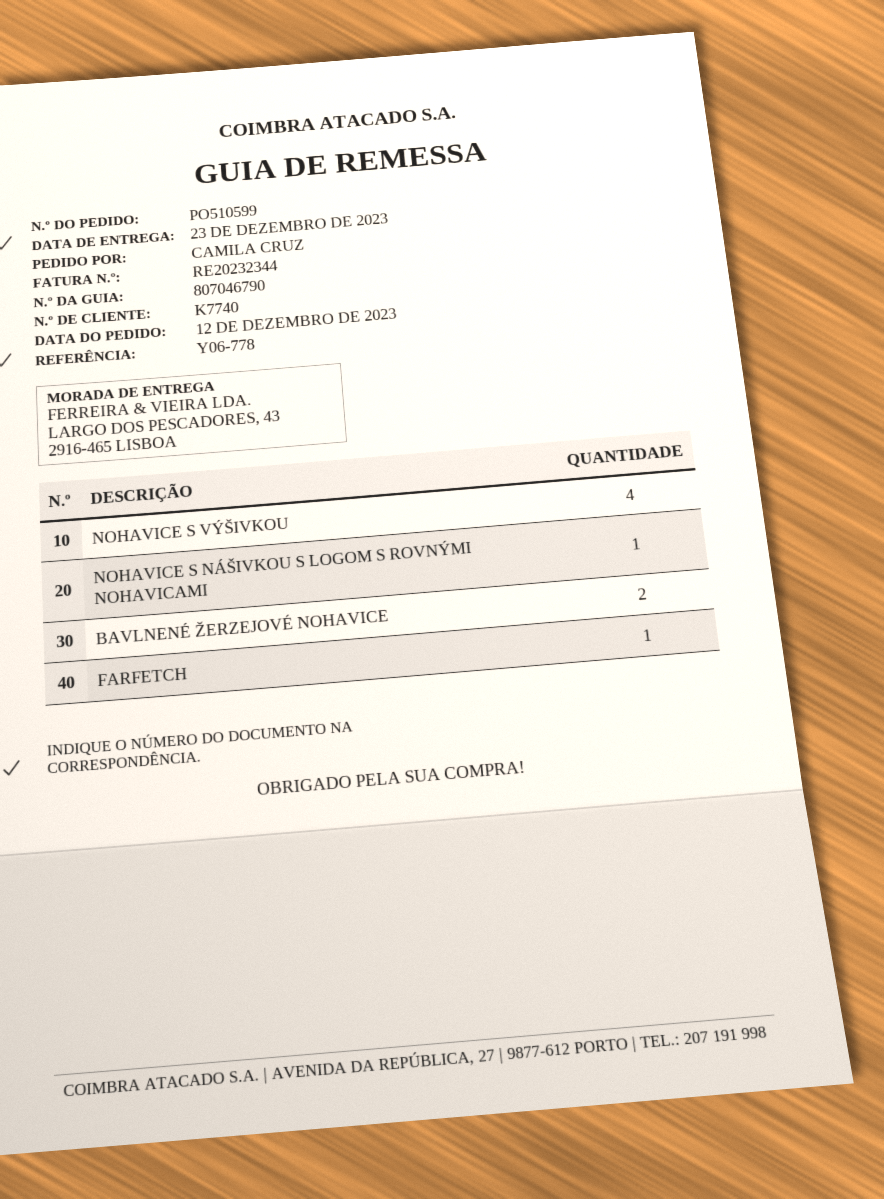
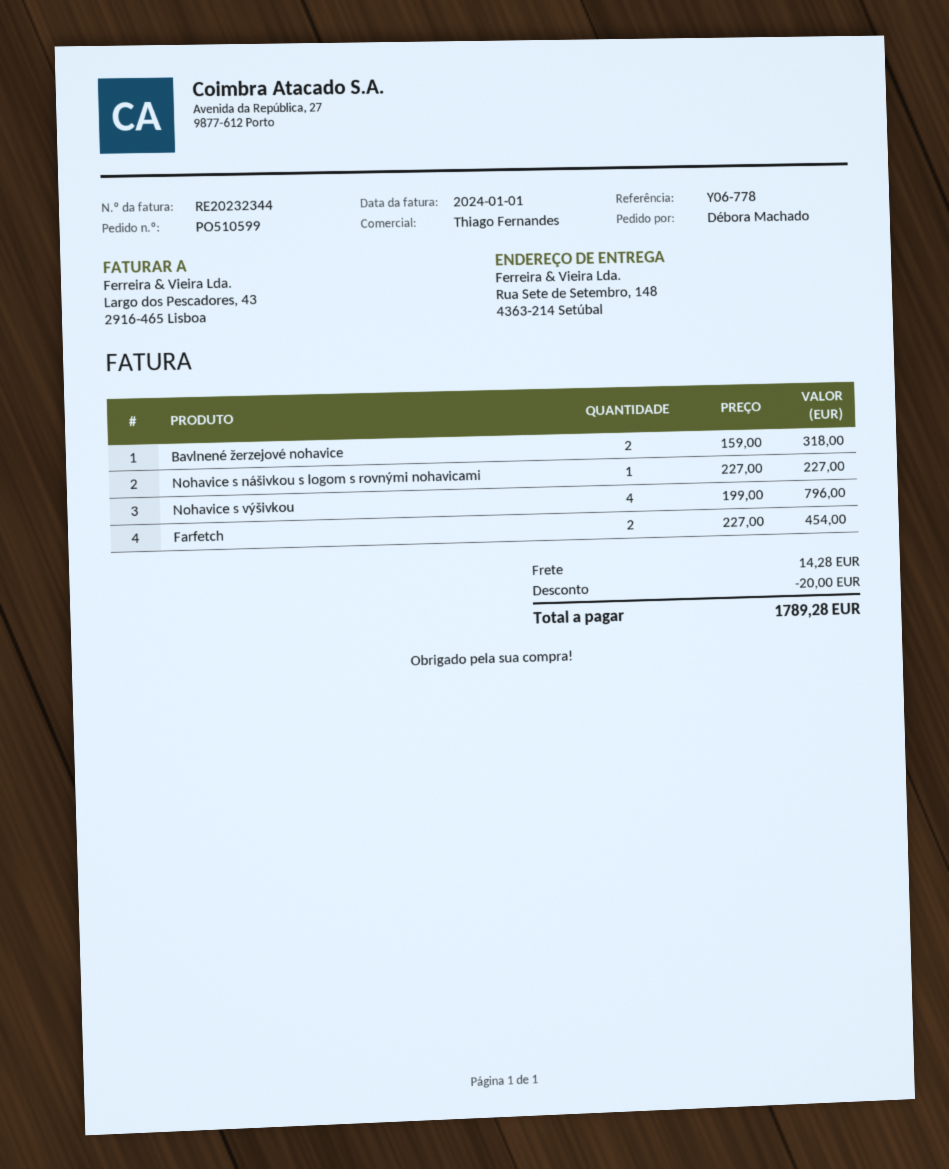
ordered by: CAMILA CRUZ -> Débora Machado
ship to: LARGO DOS PESCADORES, 43, 2916-465 LISBOA -> Rua Sete de Setembro, 148, 4363-214 Setúbal
FARFETCH: 1 -> 2

